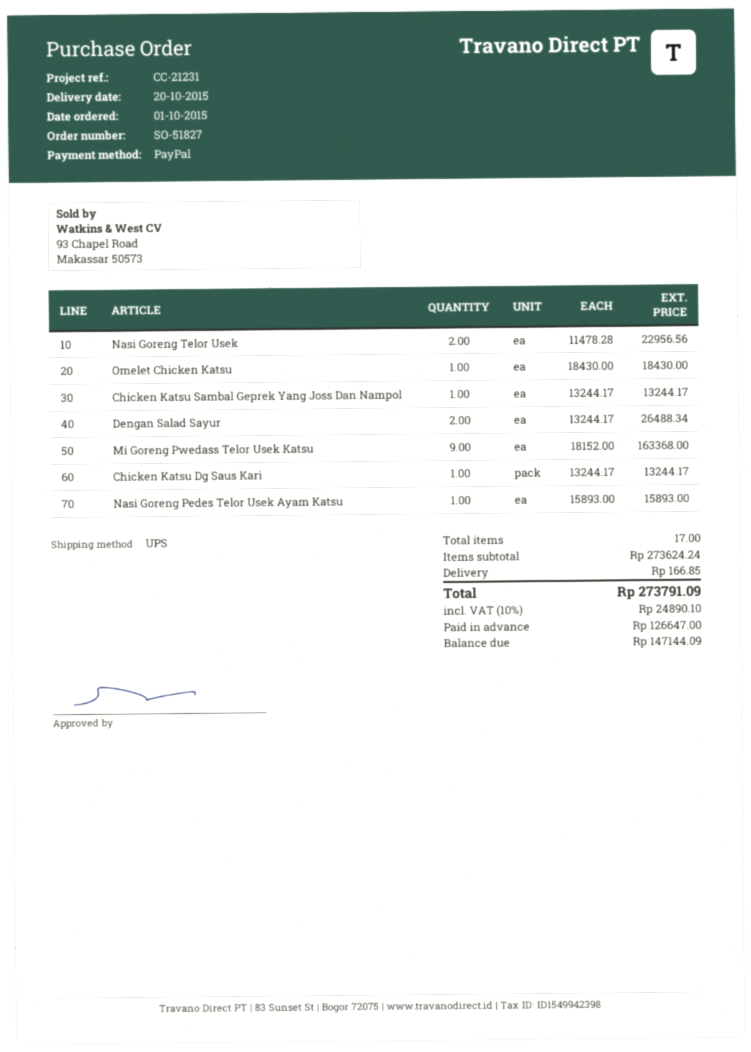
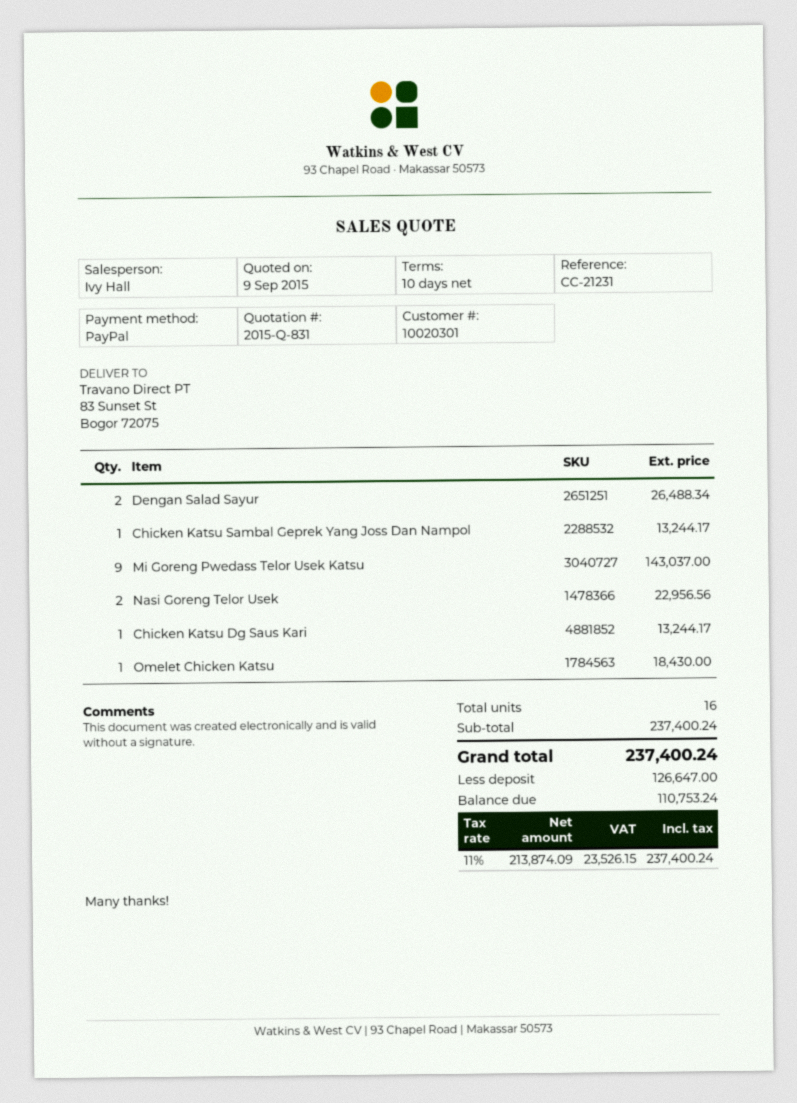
Mi Goreng Pwedass Telor Usek Katsu: 9 for 163368.00 -> 9 for 143037.00
Nasi Goreng Pedes Telor Usek Ayam Katsu: 1 for 15893.00 -> none
total quantity: 17 -> 16
subtotal: 273624.24 -> 237400.24
shipping: 166.85 -> none
tax: 10% = 24890.10 -> 11% = 23526.15
total: 273791.09 -> 237400.24
balance: 147144.09 -> 110753.24

